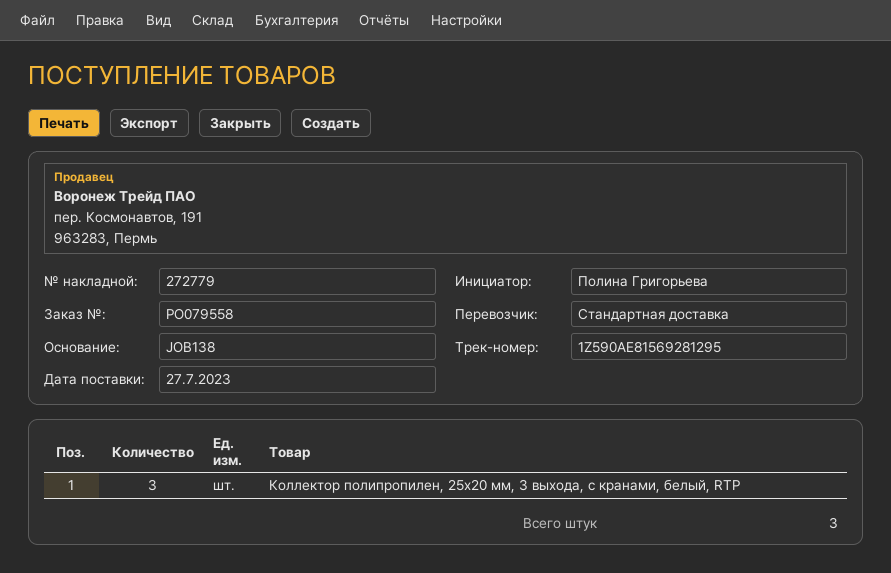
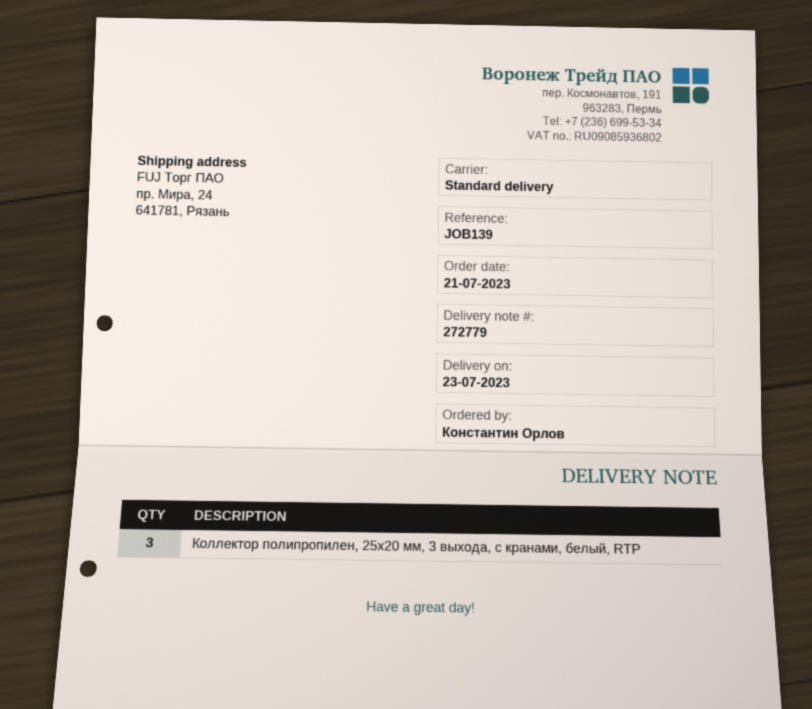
delivery date: 2023-07-27 -> 2023-07-23
reference: JOB138 -> JOB139
ordered by: Полина Григорьева -> Константин Орлов

